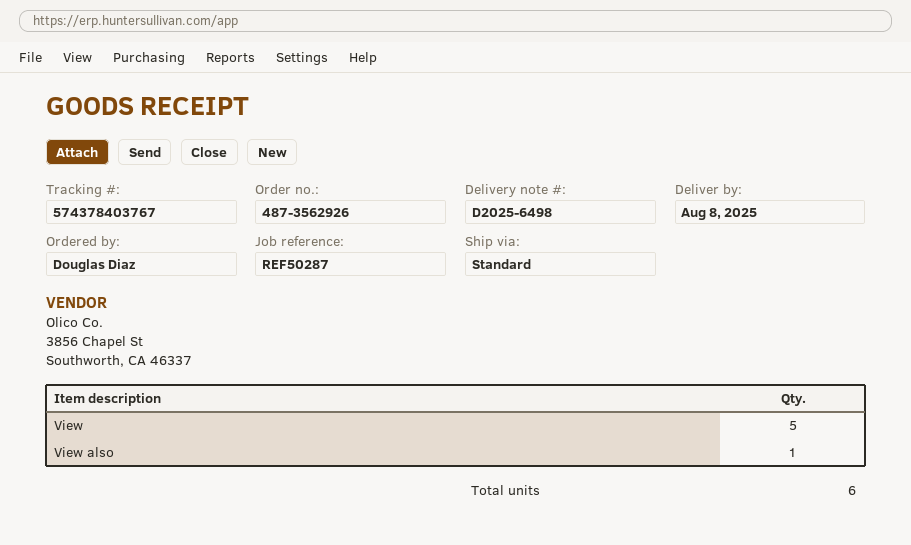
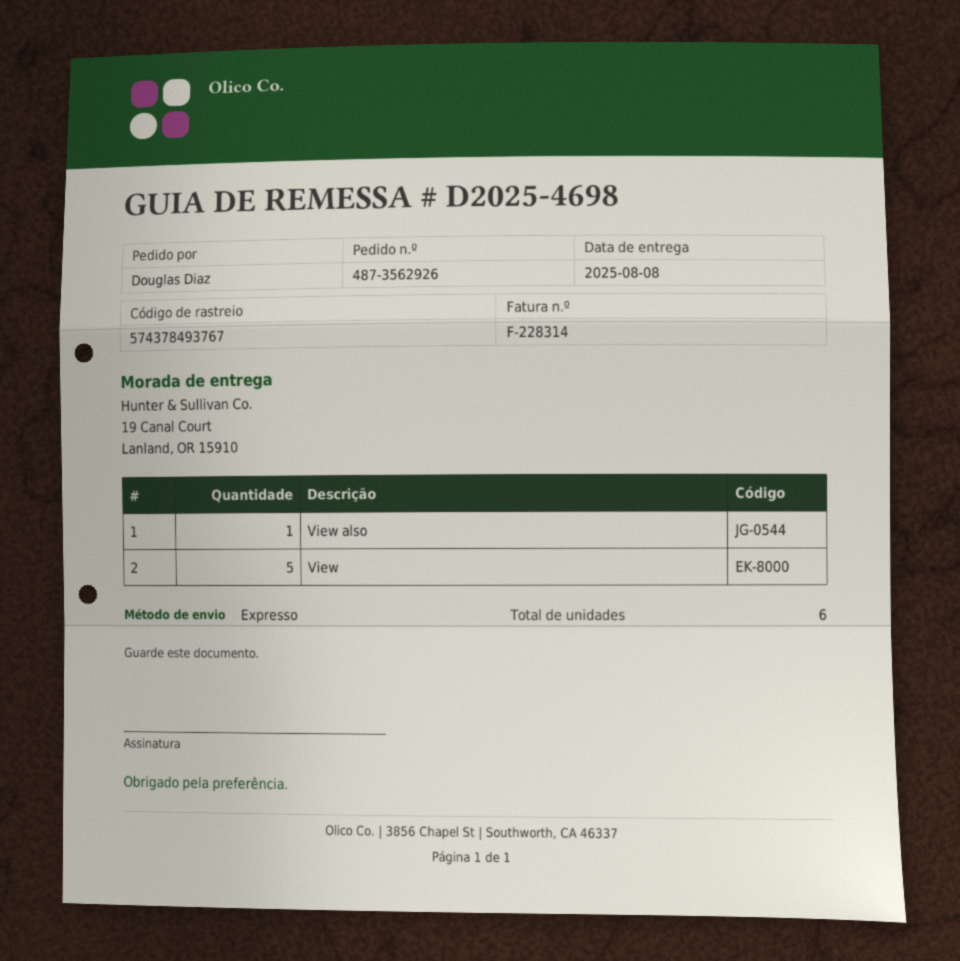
delivery note number: D2025-6498 -> D2025-4698
shipping method: standard -> express
tracking number: 574378403767 -> 574378493767

